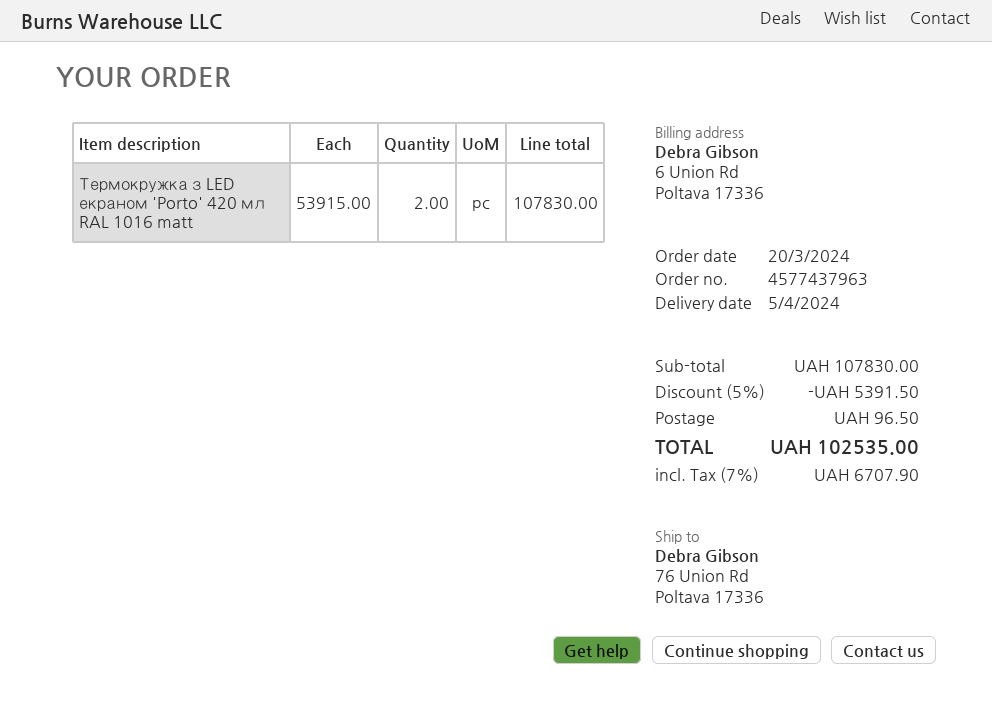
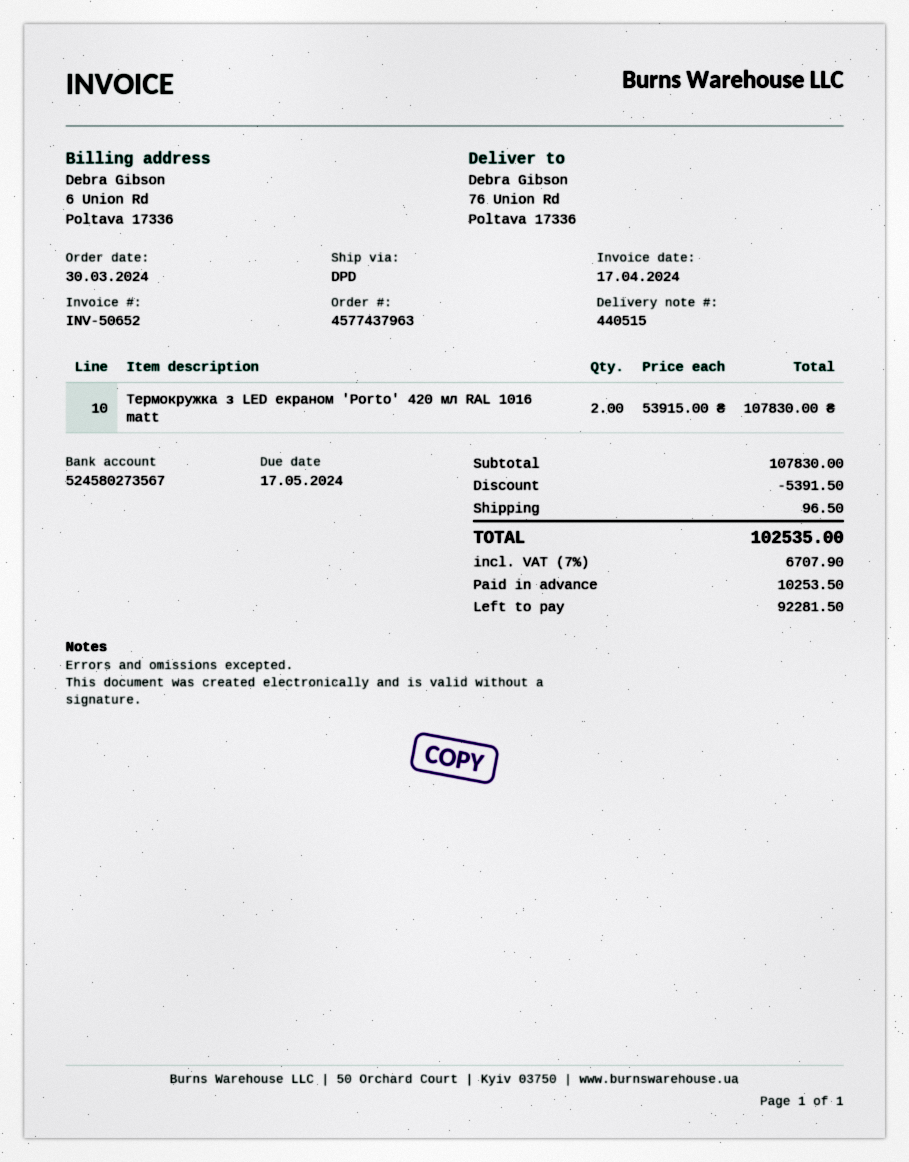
order date: 2024-03-20 -> 2024-03-30

